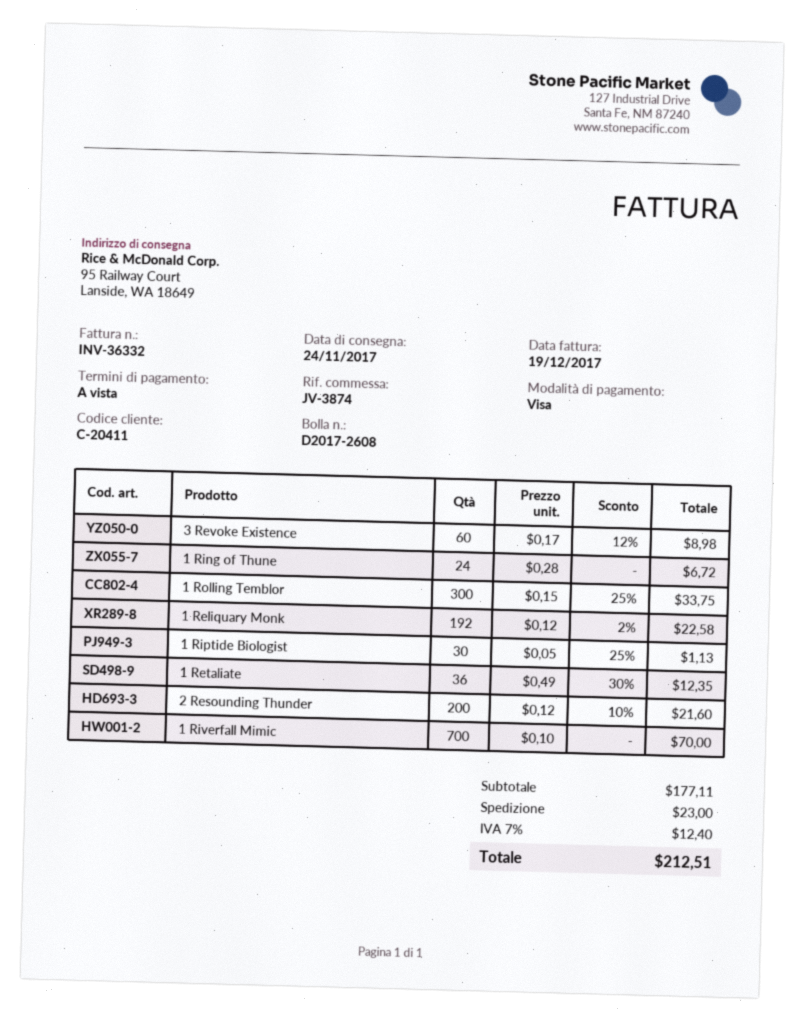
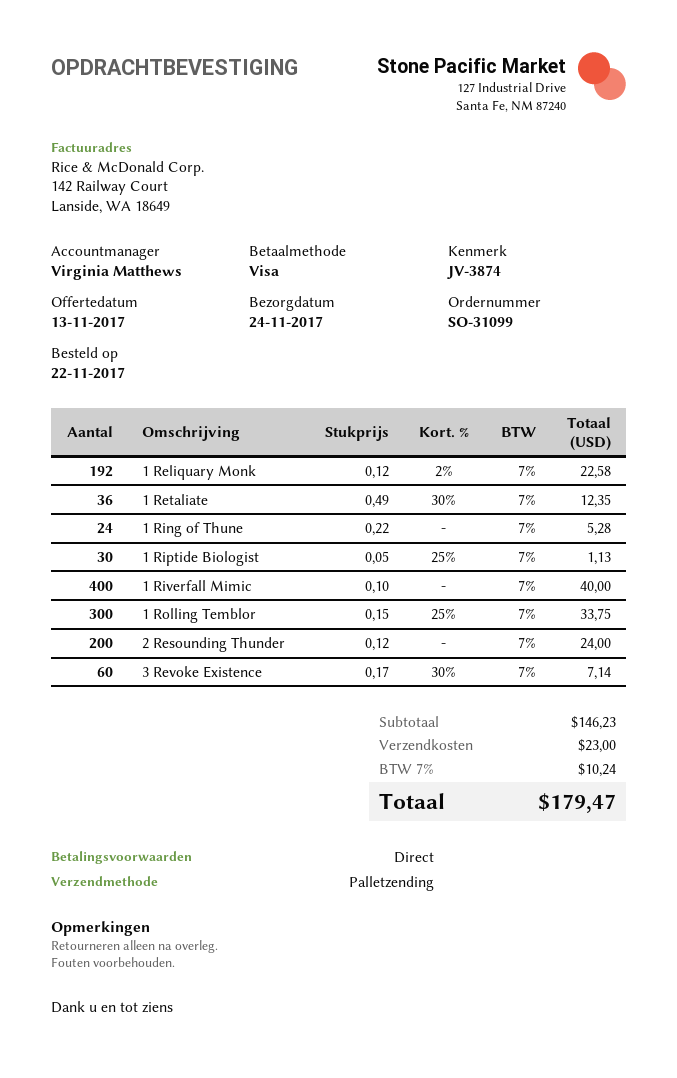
3 Revoke Existence: 60 x 0.17 - 12% = 8.98 -> 60 x 0.17 - 30% = 7.14
1 Ring of Thune: 24 x 0.28 = 6.72 -> 24 x 0.22 = 5.28
2 Resounding Thunder: 200 x 0.12 - 10% = 21.60 -> 200 x 0.12 = 24.00
1 Riverfall Mimic: 700 x 0.10 = 70.00 -> 400 x 0.10 = 40.00
subtotal: 177.11 -> 146.23
tax: 7% = 12.40 -> 7% = 10.24
total: 212.51 -> 179.47

